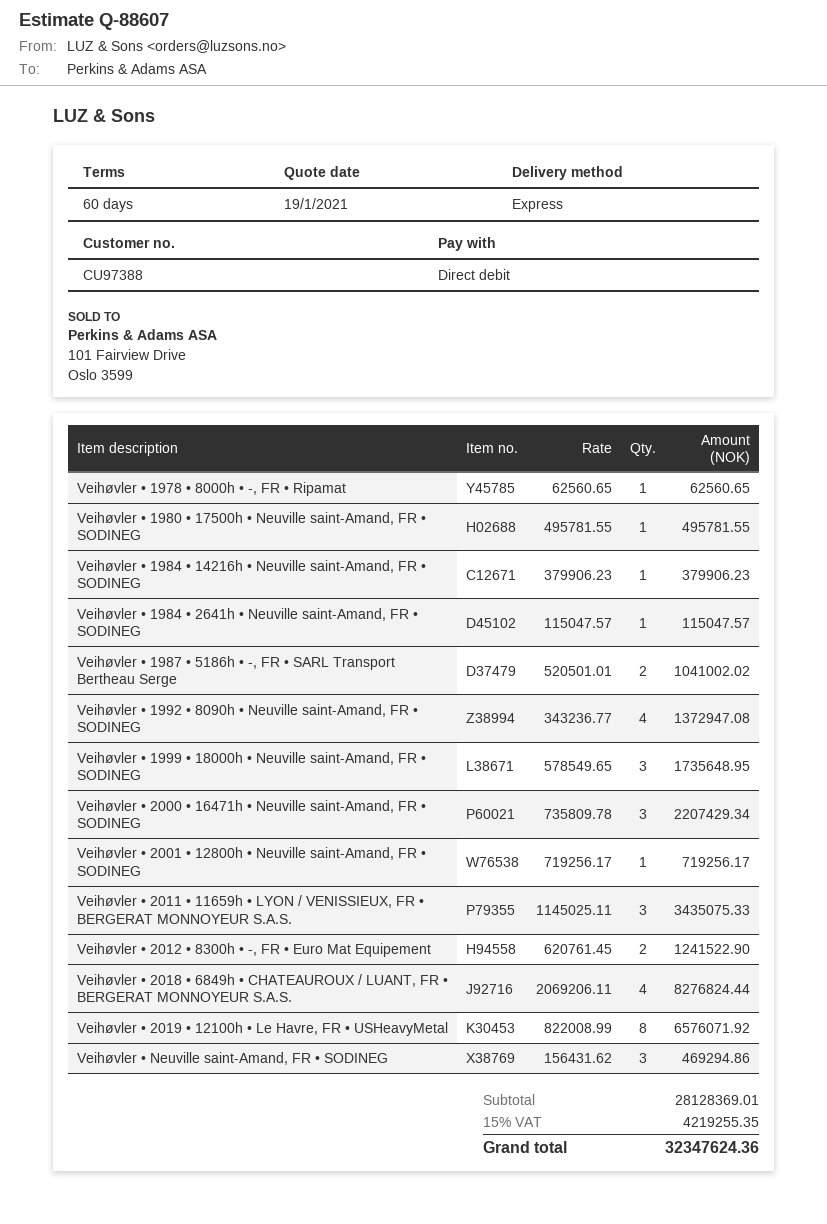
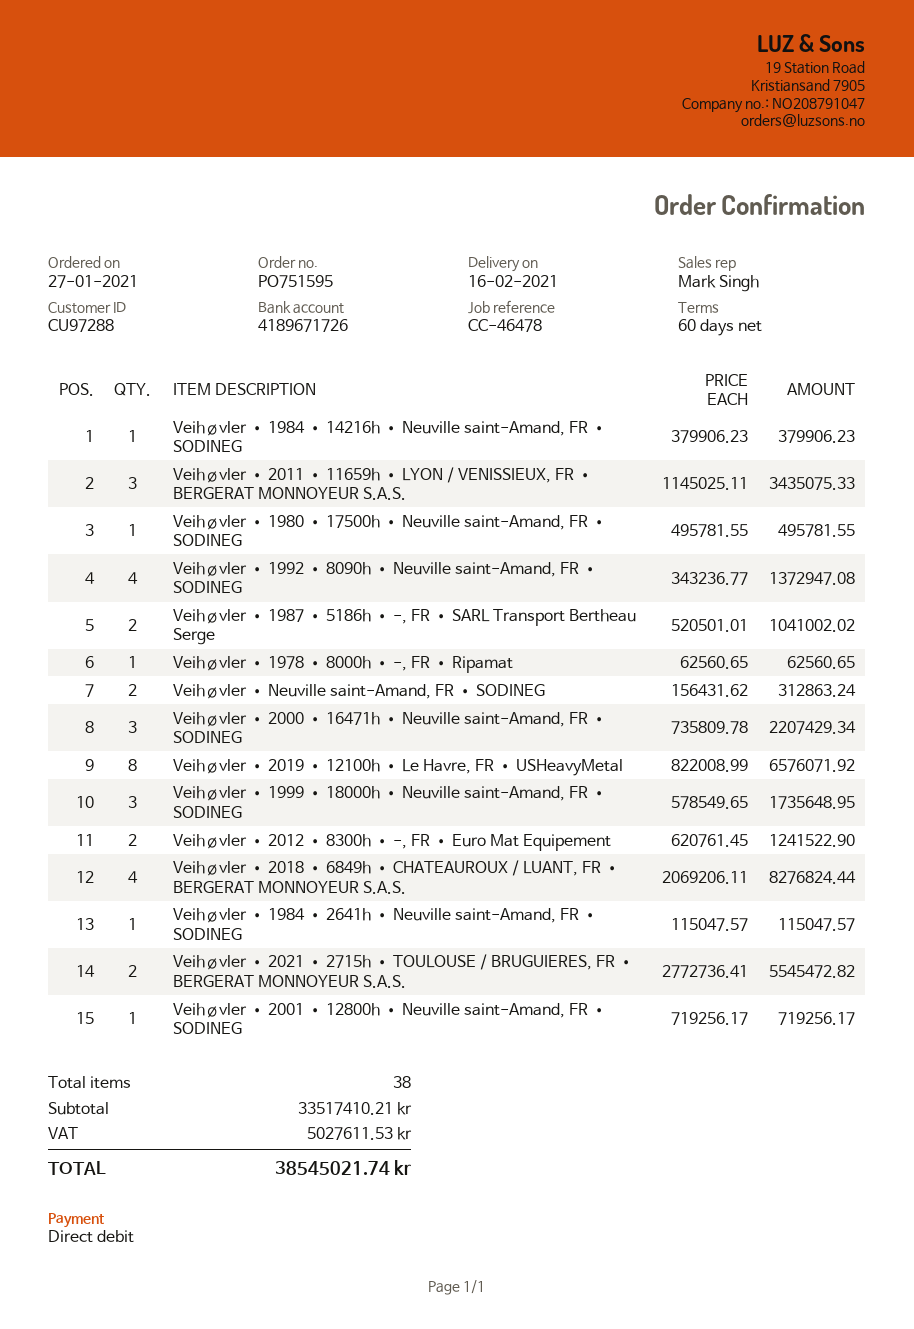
customer number: CU97388 -> CU97288
Veihøvler • Neuville saint-Amand, FR • SODINEG: 3 x 156431.62 = 469294.86 -> 2 x 156431.62 = 312863.24
Veihøvler • 2021 • 2715h • TOULOUSE / BRUGUIERES, FR • BERGERAT MONNOYEUR S.A.S.: none -> 2 x 2772736.41 = 5545472.82
subtotal: 28128369.01 -> 33517410.21
tax: 4219255.35 -> 5027611.53
total: 32347624.36 -> 38545021.74

